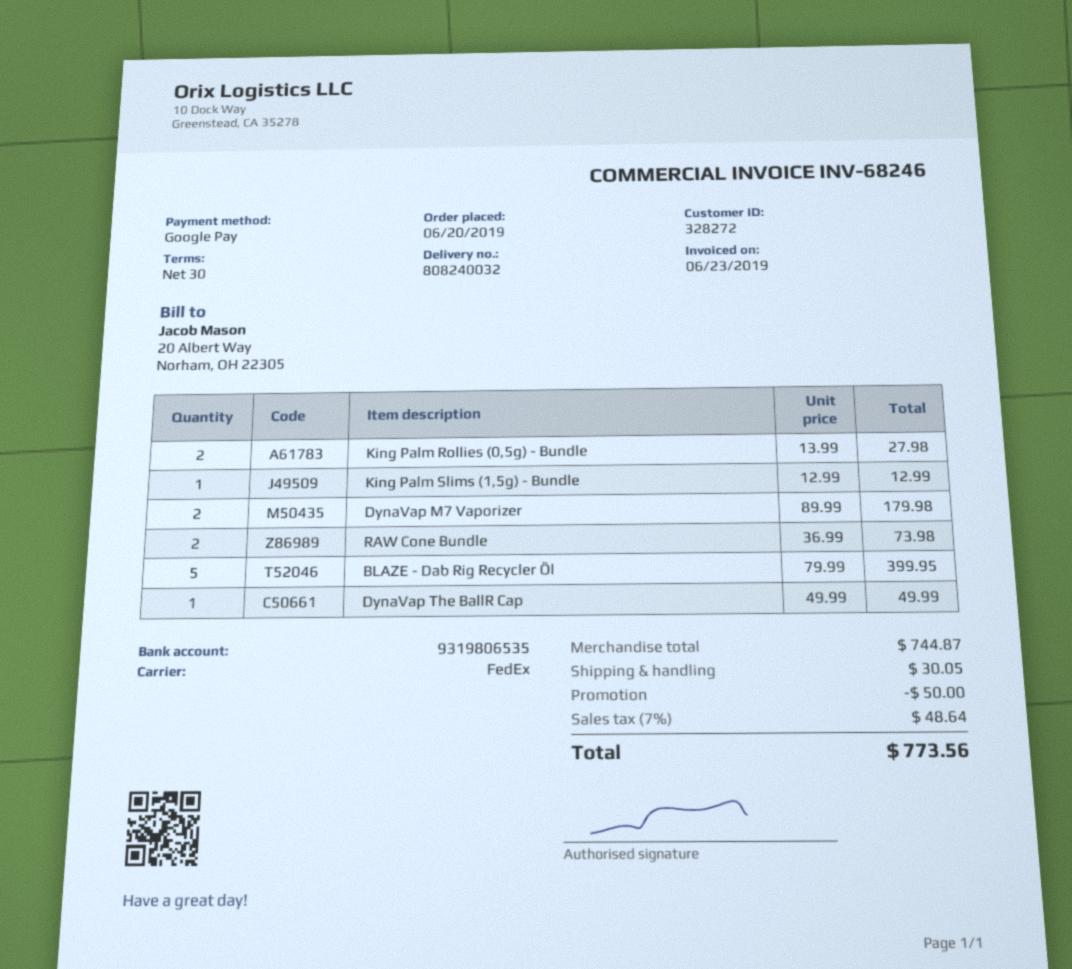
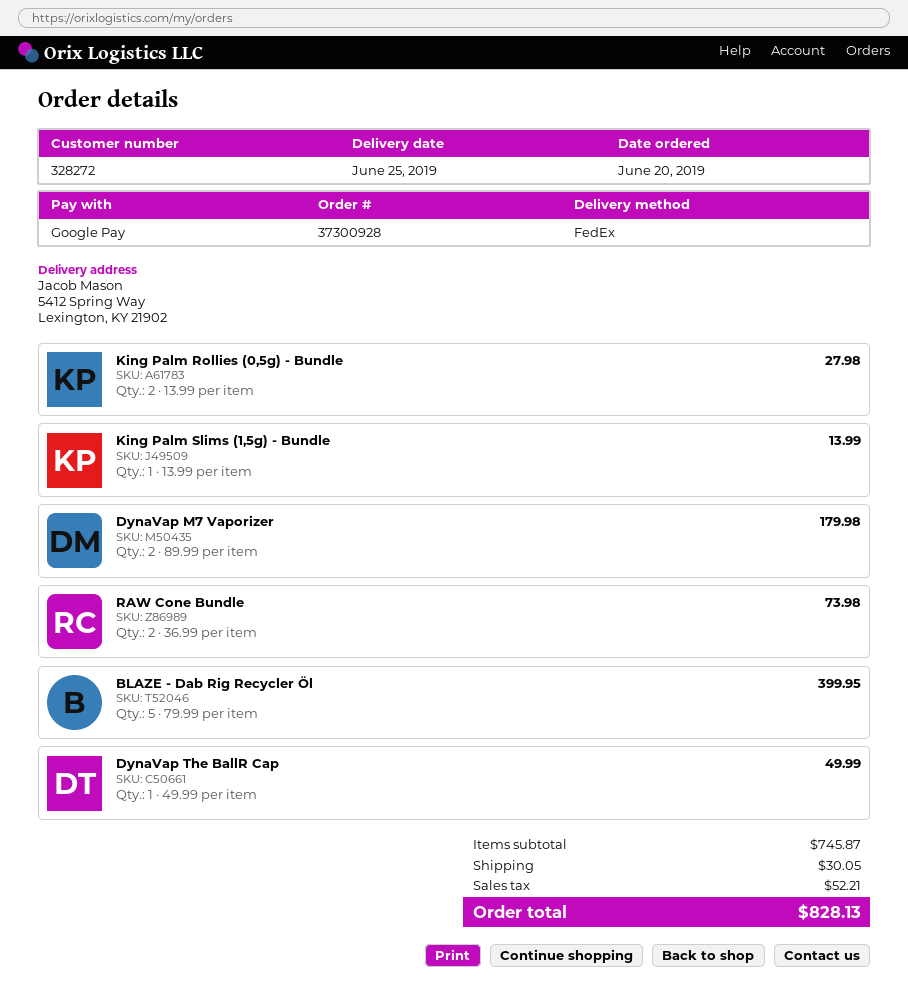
King Palm Slims (1,5g) - Bundle: 1 x 12.99 = 12.99 -> 1 x 13.99 = 13.99
subtotal: 744.87 -> 745.87
discount: 50.00 -> none
tax: 48.64 -> 52.21
total: 773.56 -> 828.13

